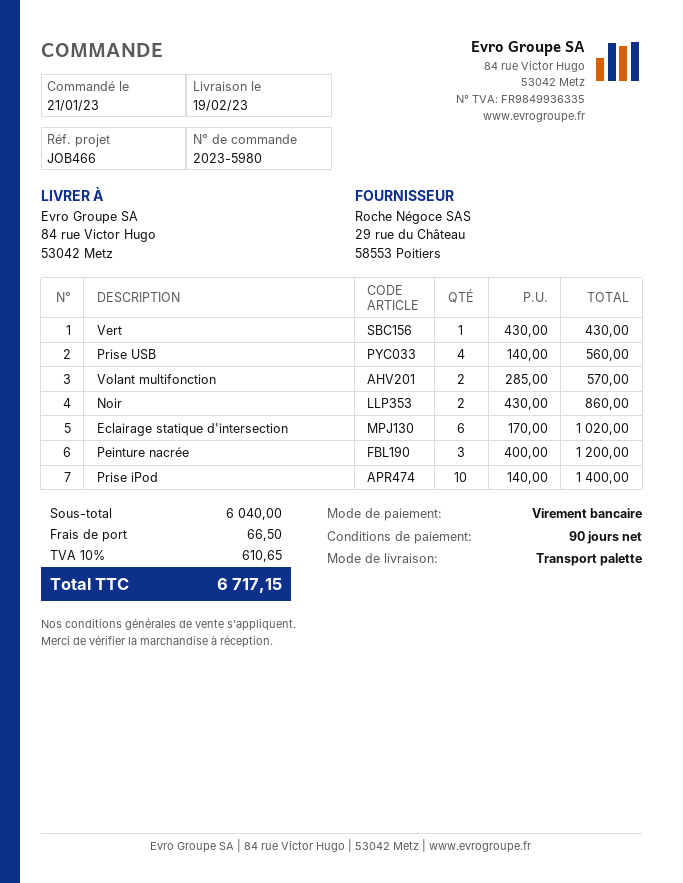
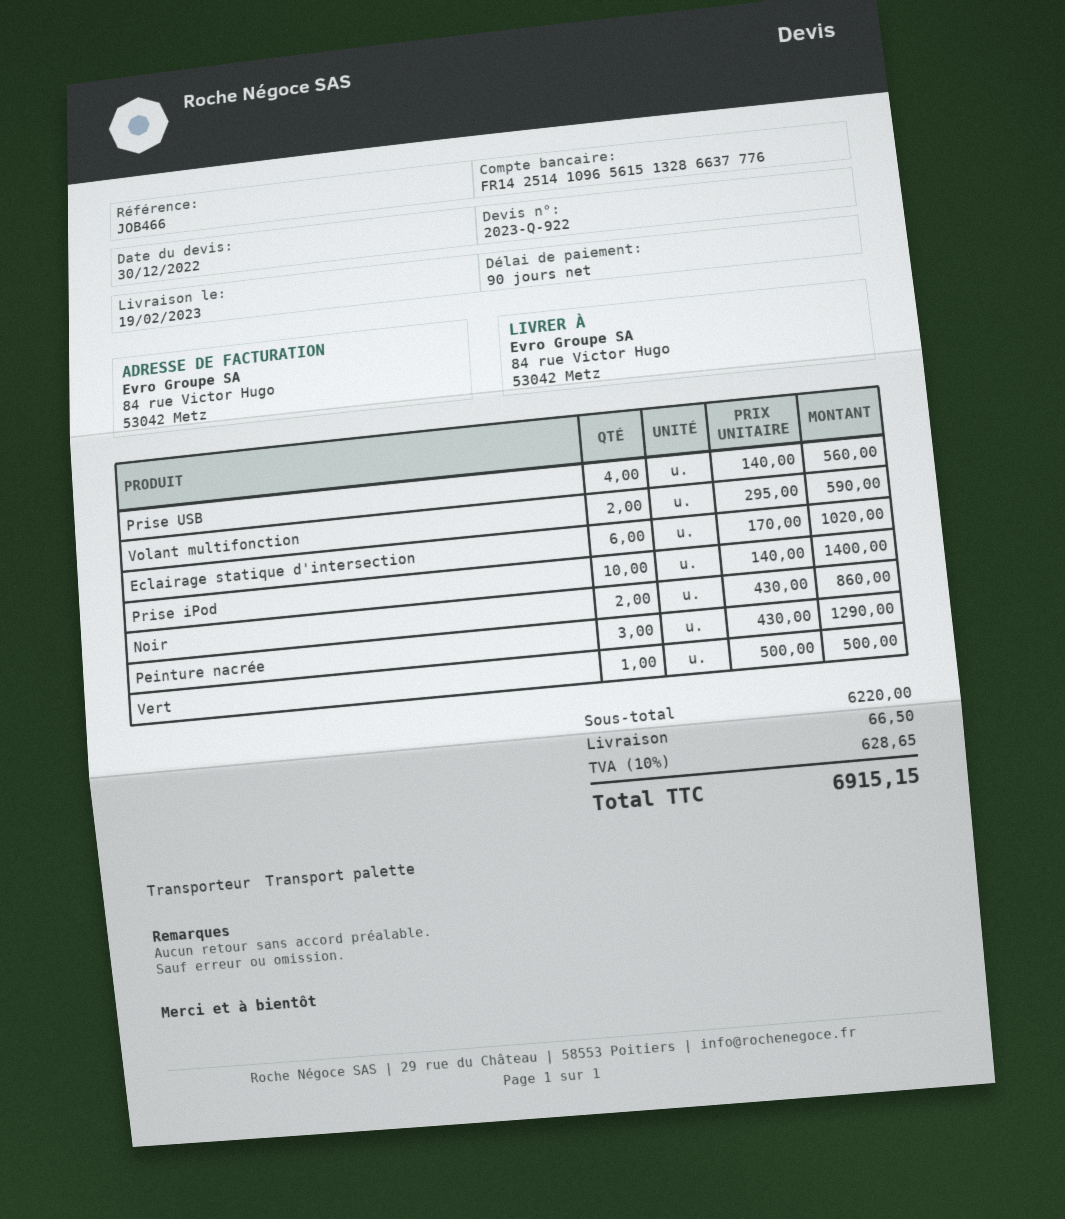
Vert: 1 x 430.00 = 430.00 -> 1 x 500.00 = 500.00
Volant multifonction: 2 x 285.00 = 570.00 -> 2 x 295.00 = 590.00
Peinture nacrée: 3 x 400.00 = 1200.00 -> 3 x 430.00 = 1290.00
subtotal: 6040.00 -> 6220.00
tax: 10% = 610.65 -> 10% = 628.65
total: 6717.15 -> 6915.15

